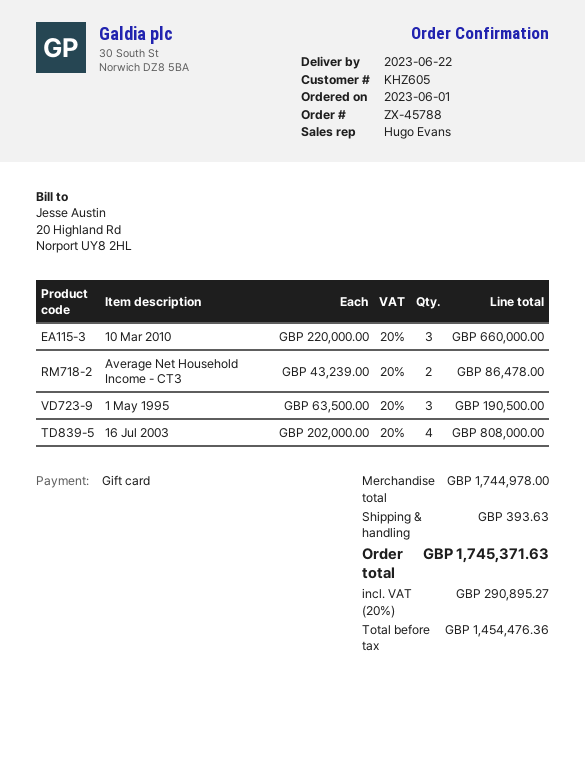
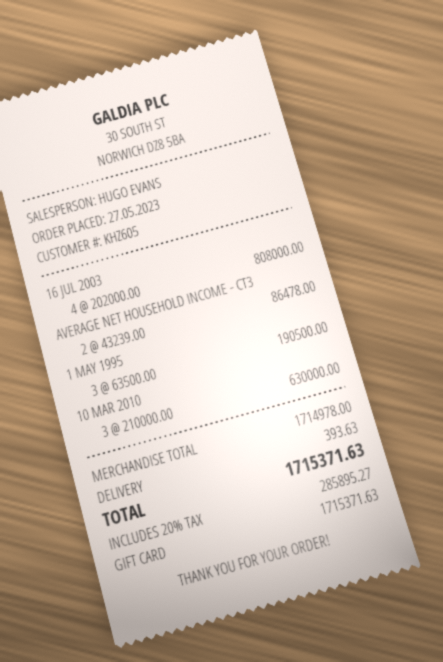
order date: 2023-06-01 -> 2023-05-27
10 Mar 2010: 3 x 220000.00 = 660000.00 -> 3 x 210000.00 = 630000.00
subtotal: 1744978.00 -> 1714978.00
tax: 20% = 290895.27 -> 20% = 285895.27
total: 1745371.63 -> 1715371.63

